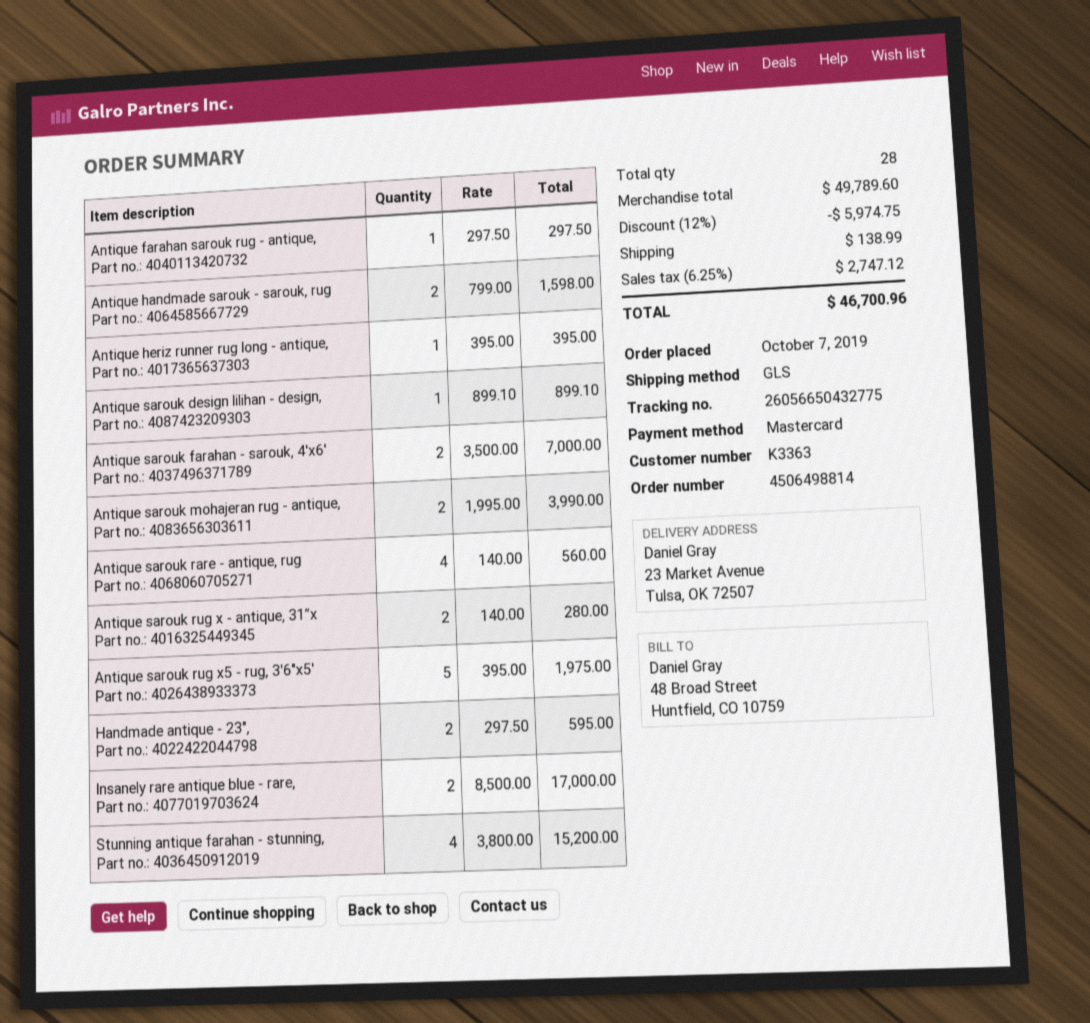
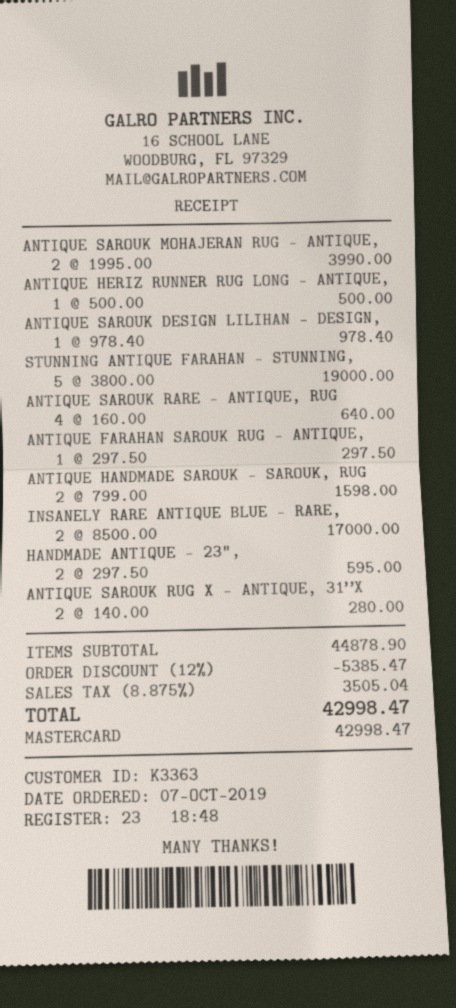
Antique heriz runner rug long - antique,: 1 x 395.00 = 395.00 -> 1 x 500.00 = 500.00
Antique sarouk design lilihan - design,: 1 x 899.10 = 899.10 -> 1 x 978.40 = 978.40
Antique sarouk farahan - sarouk, 4'x6': 2 x 3500.00 = 7000.00 -> none
Antique sarouk rare - antique, rug: 4 x 140.00 = 560.00 -> 4 x 160.00 = 640.00
Antique sarouk rug x5 - rug, 3'6"x5': 5 x 395.00 = 1975.00 -> none
Stunning antique farahan - stunning,: 4 x 3800.00 = 15200.00 -> 5 x 3800.00 = 19000.00
subtotal: 49789.60 -> 44878.90
discount: 12% = 5974.75 -> 12% = 5385.47
shipping: 138.99 -> none
tax: 6.25% = 2747.12 -> 8.875% = 3505.04
total: 46700.96 -> 42998.47

